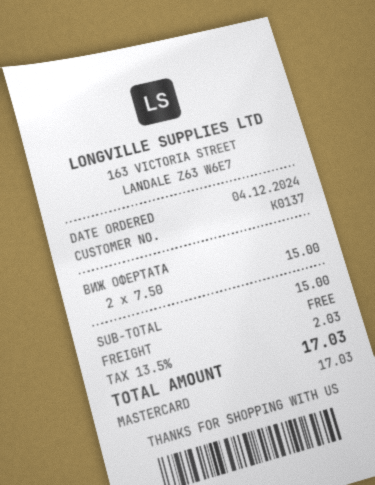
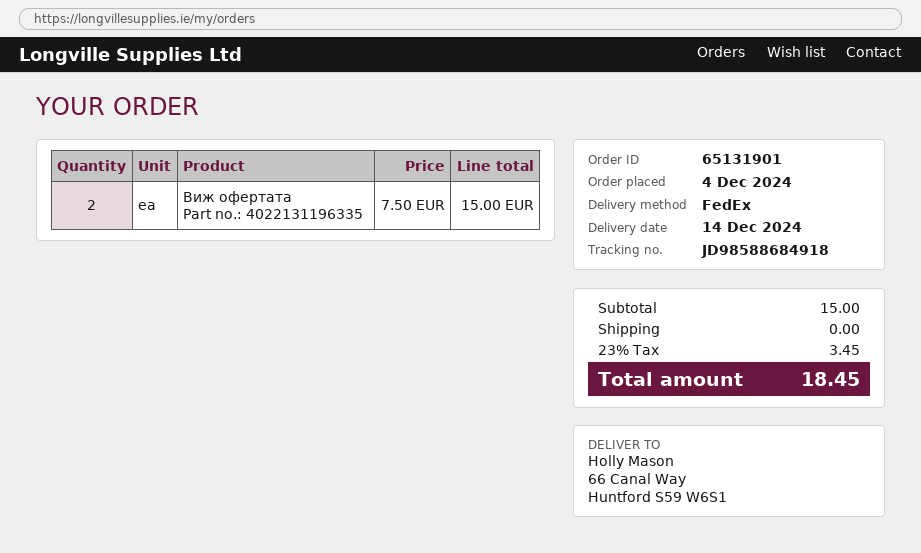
tax: 13.5% = 2.03 -> 23% = 3.45
total: 17.03 -> 18.45

